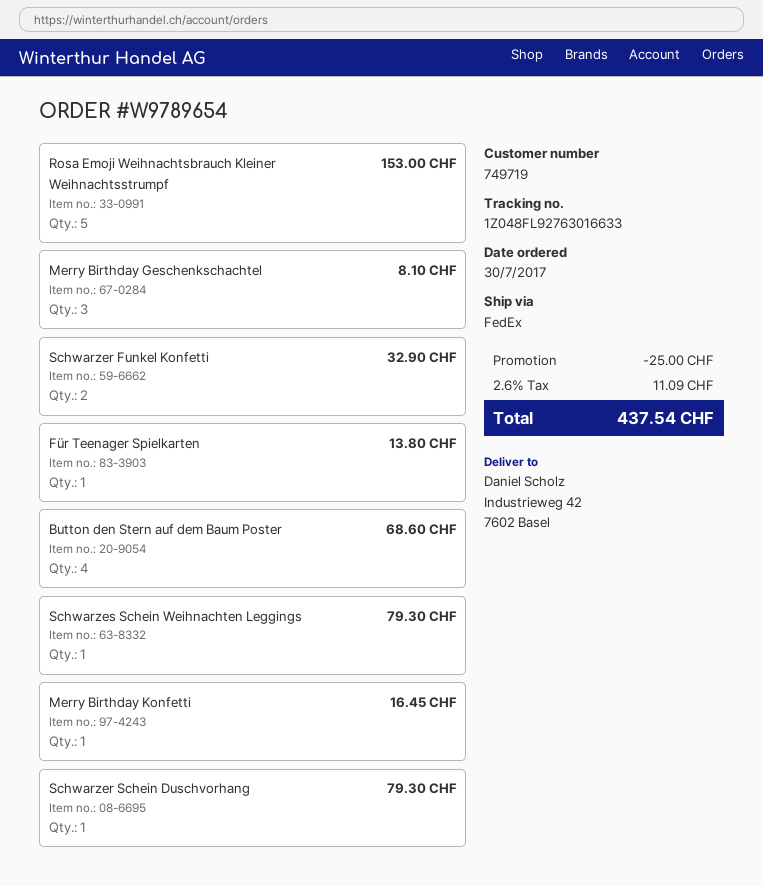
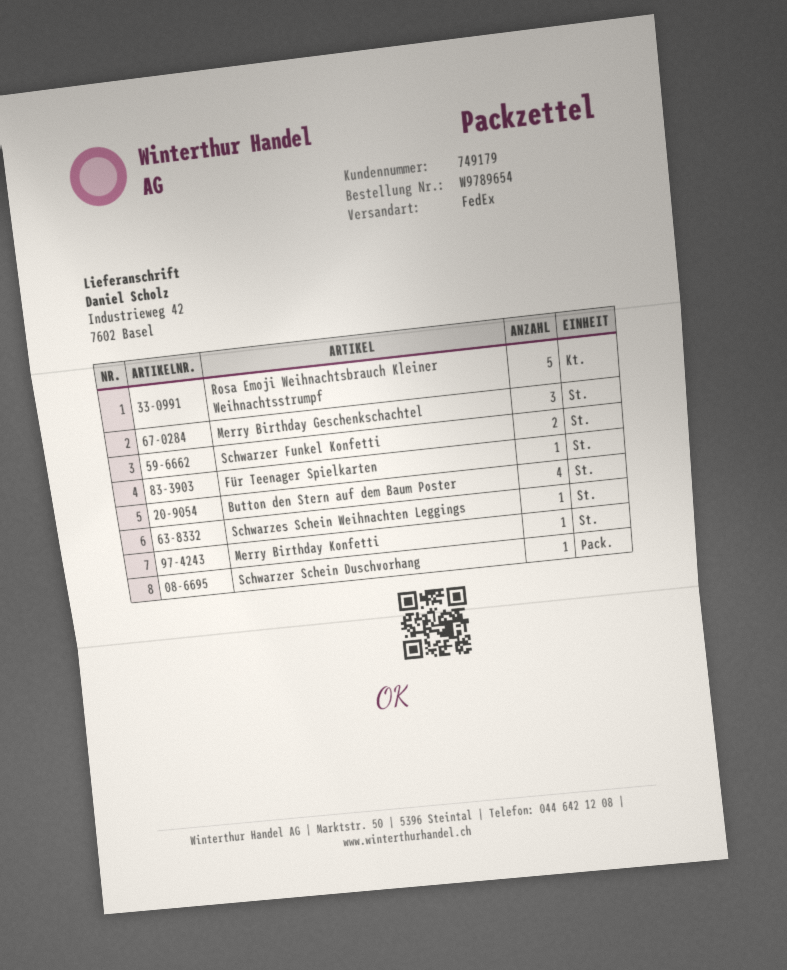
customer number: 749719 -> 749179

